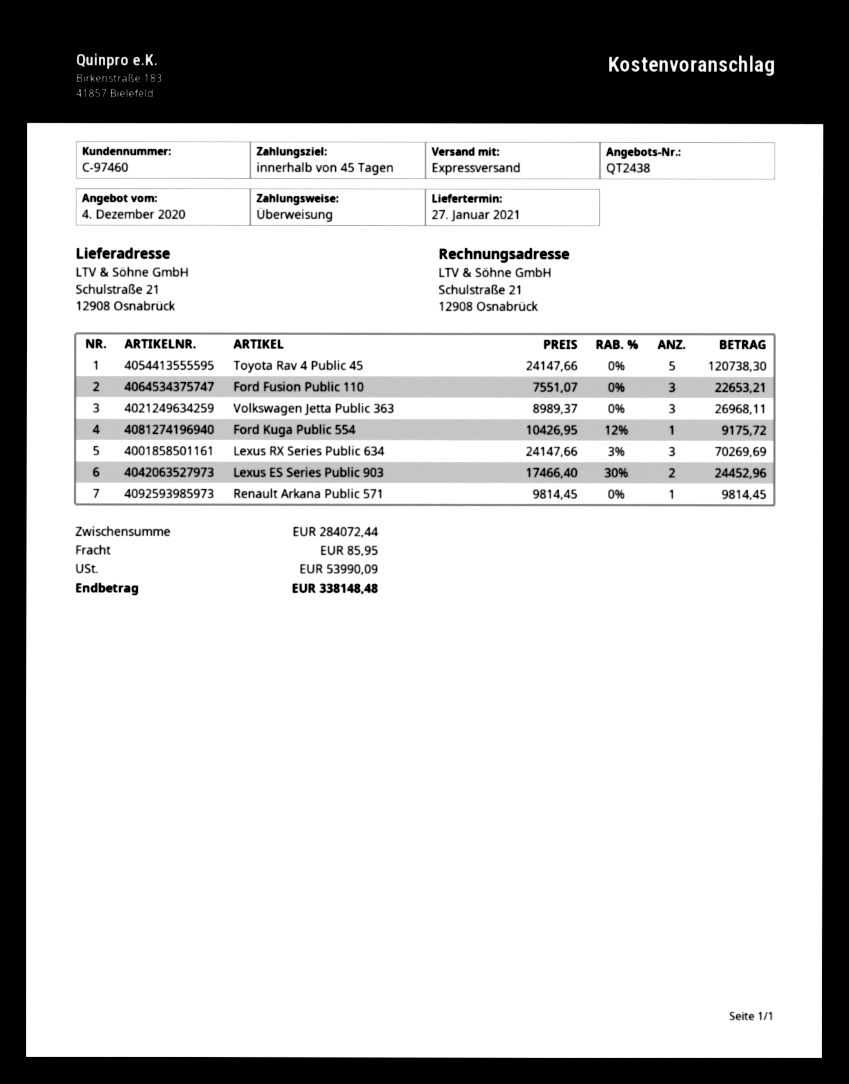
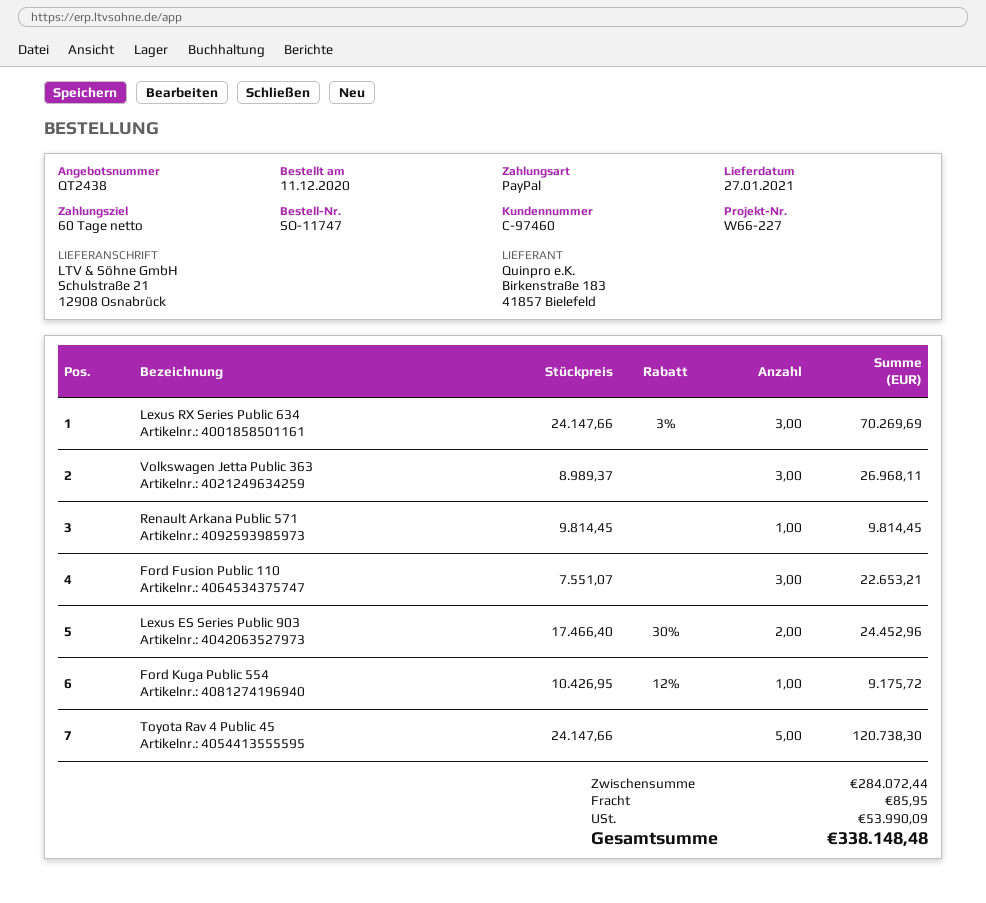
payment terms: 45 days -> 60 days
payment method: bank transfer -> PayPal

